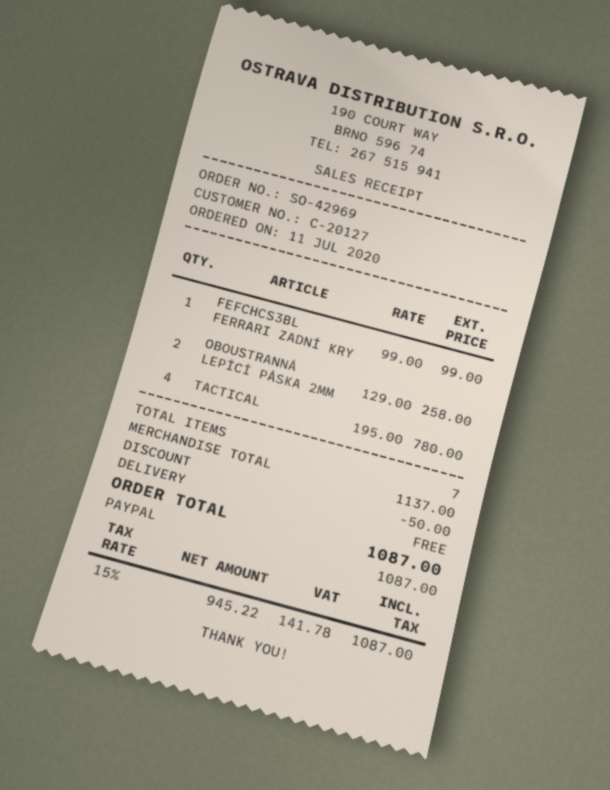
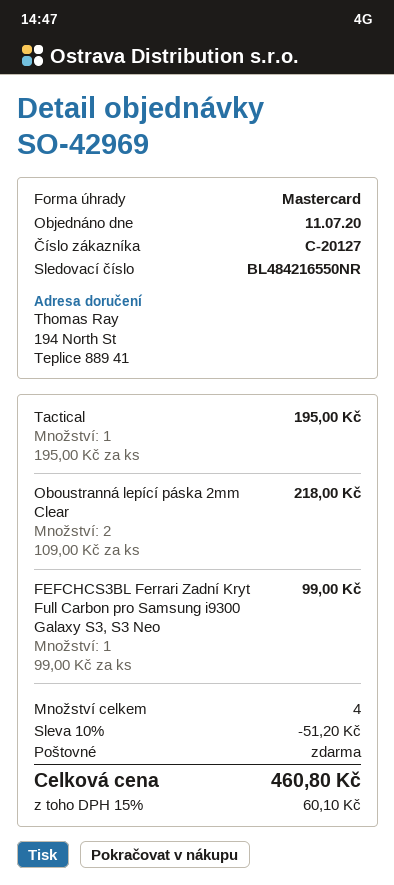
payment method: PayPal -> Mastercard
OBOUSTRANNÁ LEPÍCÍ PÁSKA 2MM: 2 x 129.00 = 258.00 -> 2 x 109.00 = 218.00
TACTICAL: 4 x 195.00 = 780.00 -> 1 x 195.00 = 195.00
total quantity: 7 -> 4
discount: 50.00 -> 51.20
tax: 15% = 141.78 -> 15% = 60.10
total: 1087.00 -> 460.80

